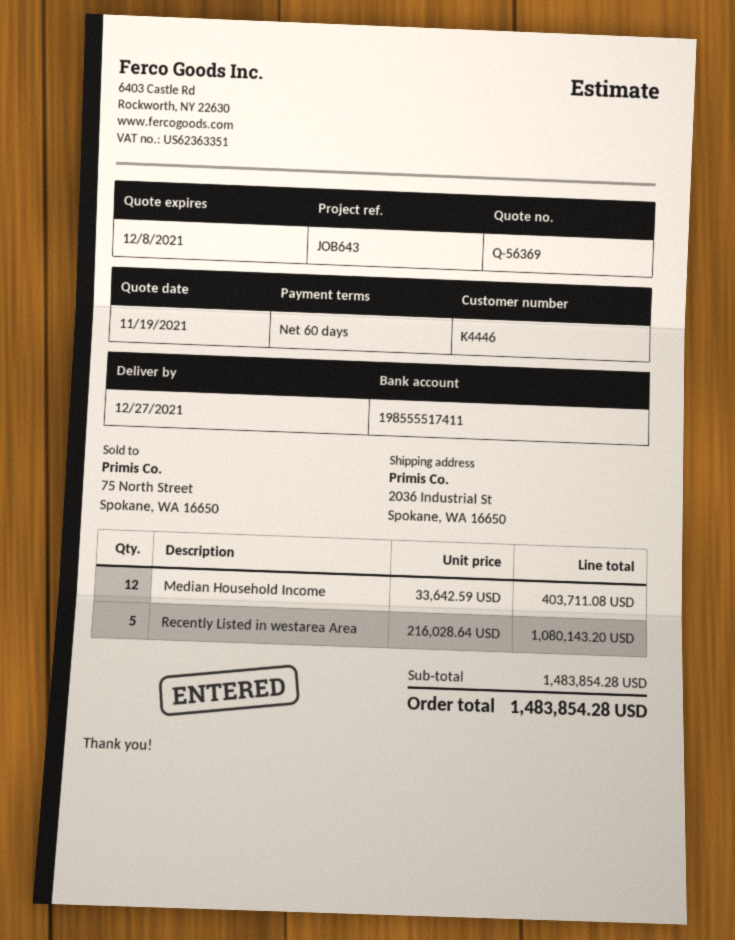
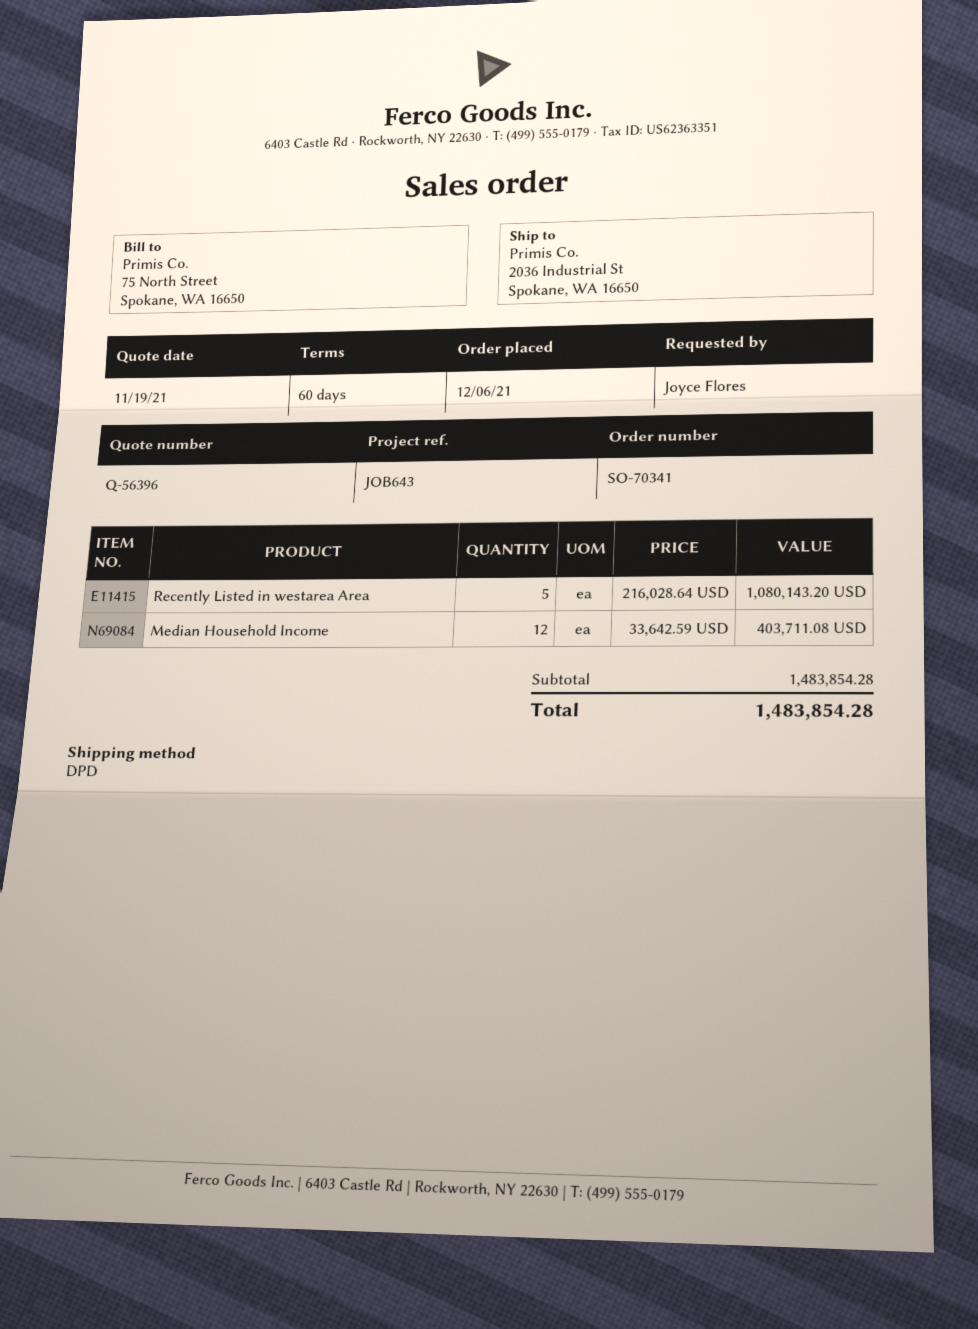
quote number: Q-56369 -> Q-56396

